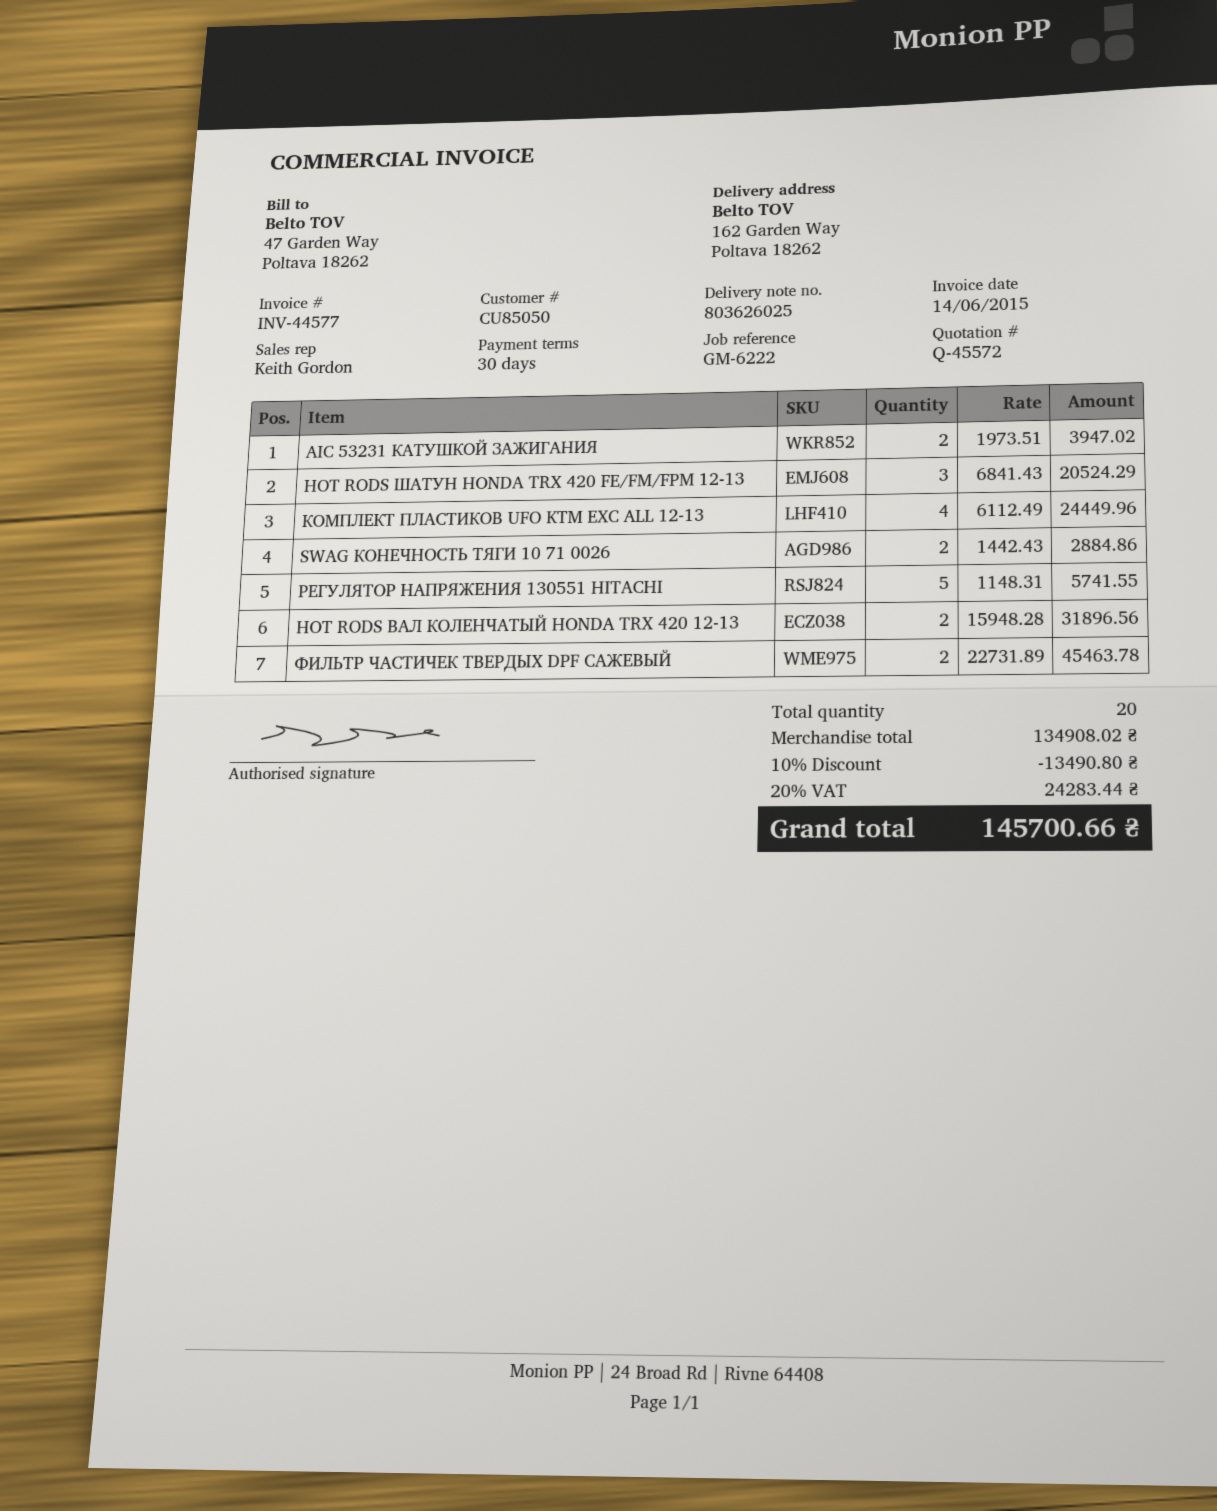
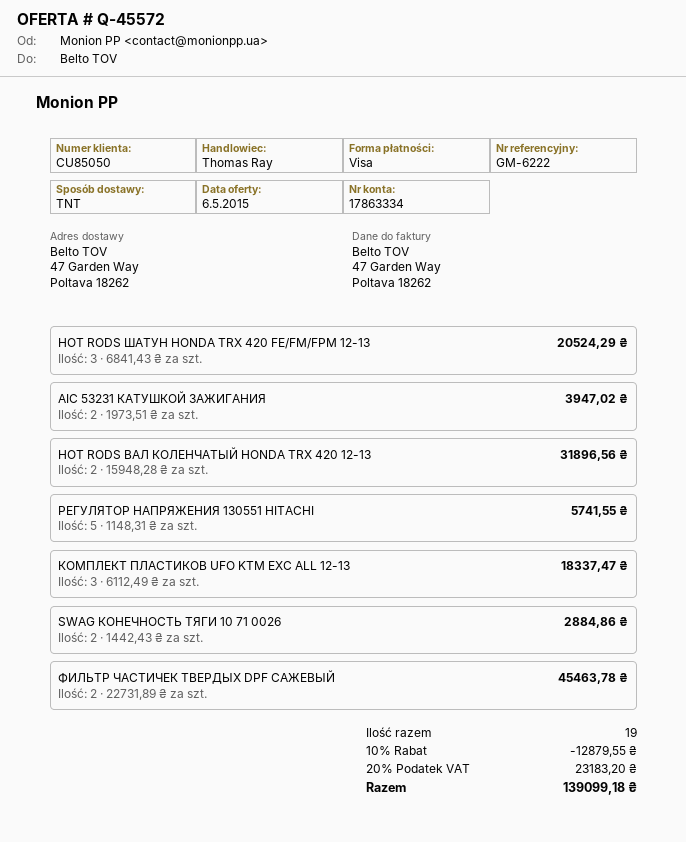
sales rep: Keith Gordon -> Thomas Ray
ship to: 162 Garden Way, Poltava 18262 -> 47 Garden Way, Poltava 18262
КОМПЛЕКТ ПЛАСТИКОВ UFO KTM EXC ALL 12-13: 4 x 6112.49 = 24449.96 -> 3 x 6112.49 = 18337.47
total quantity: 20 -> 19
discount: 10% = 13490.80 -> 10% = 12879.55
tax: 20% = 24283.44 -> 20% = 23183.20
total: 145700.66 -> 139099.18

